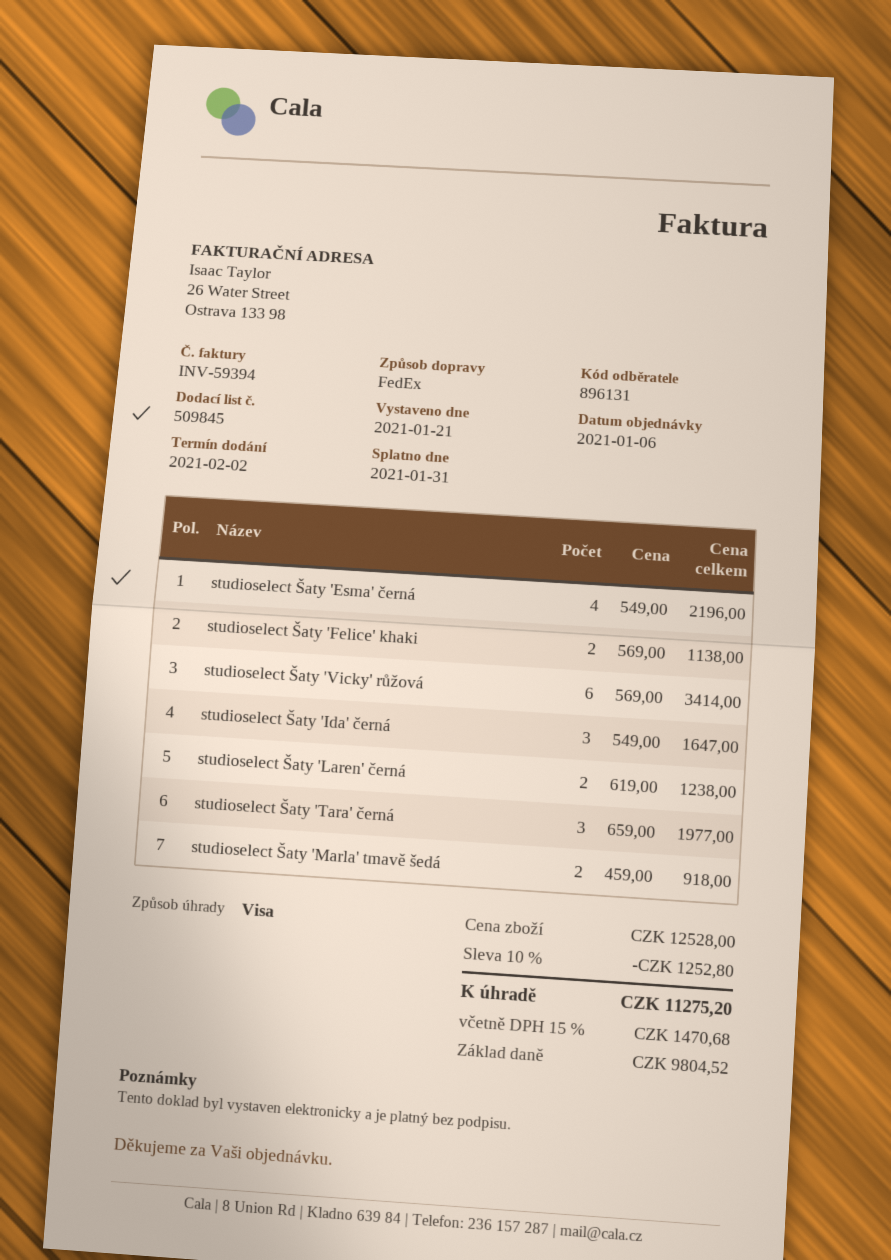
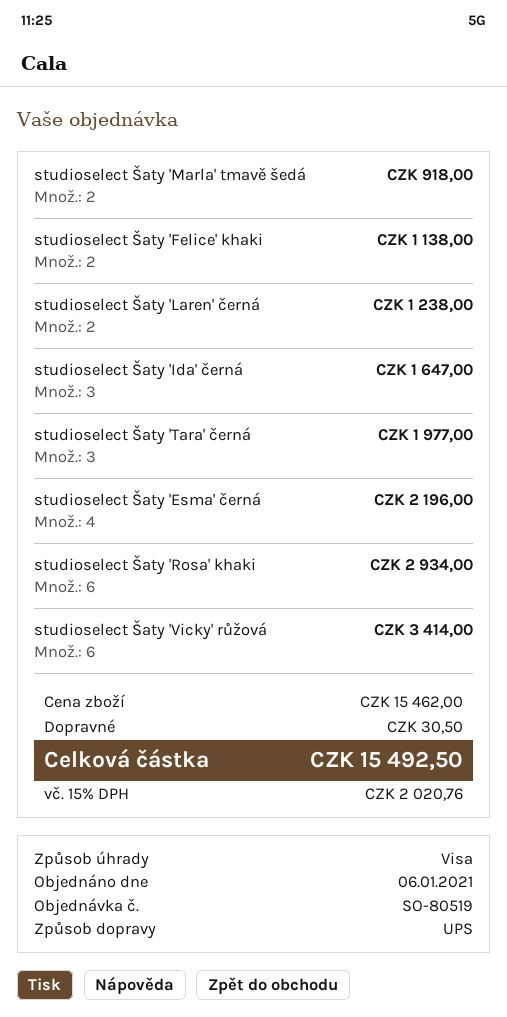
shipping method: FedEx -> UPS
studioselect Šaty 'Rosa' khaki: none -> 6 for 2934.00
subtotal: 12528.00 -> 15462.00
discount: 10% = 1252.80 -> none
shipping: none -> 30.50
tax: 15% = 1470.68 -> 15% = 2020.76
total: 11275.20 -> 15492.50

